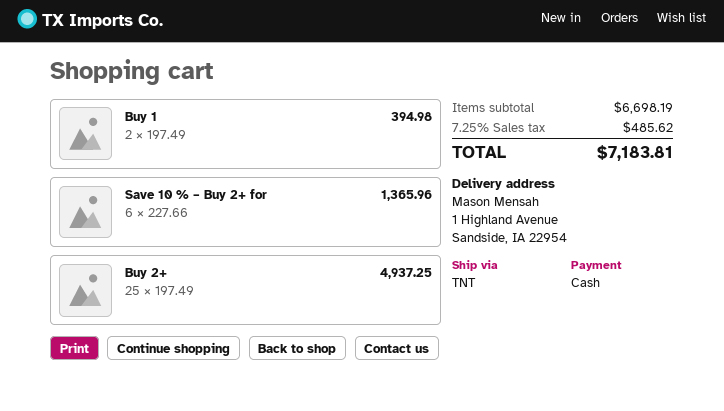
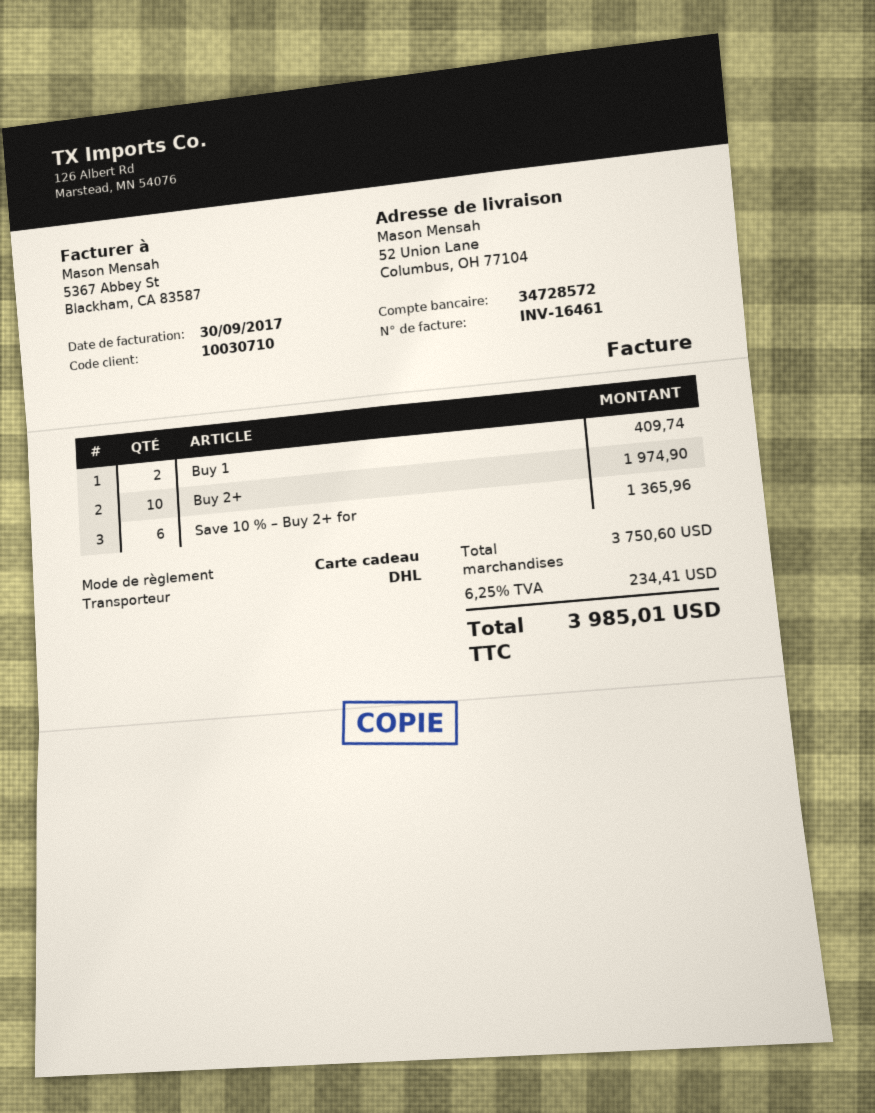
payment method: cash -> gift card
shipping method: TNT -> DHL
ship to: 1 Highland Avenue, Sandside, IA 22954 -> 52 Union Lane, Columbus, OH 77104
Buy 1: 2 for 394.98 -> 2 for 409.74
Buy 2+: 25 for 4937.25 -> 10 for 1974.90
subtotal: 6698.19 -> 3750.60
tax: 7.25% = 485.62 -> 6.25% = 234.41
total: 7183.81 -> 3985.01

